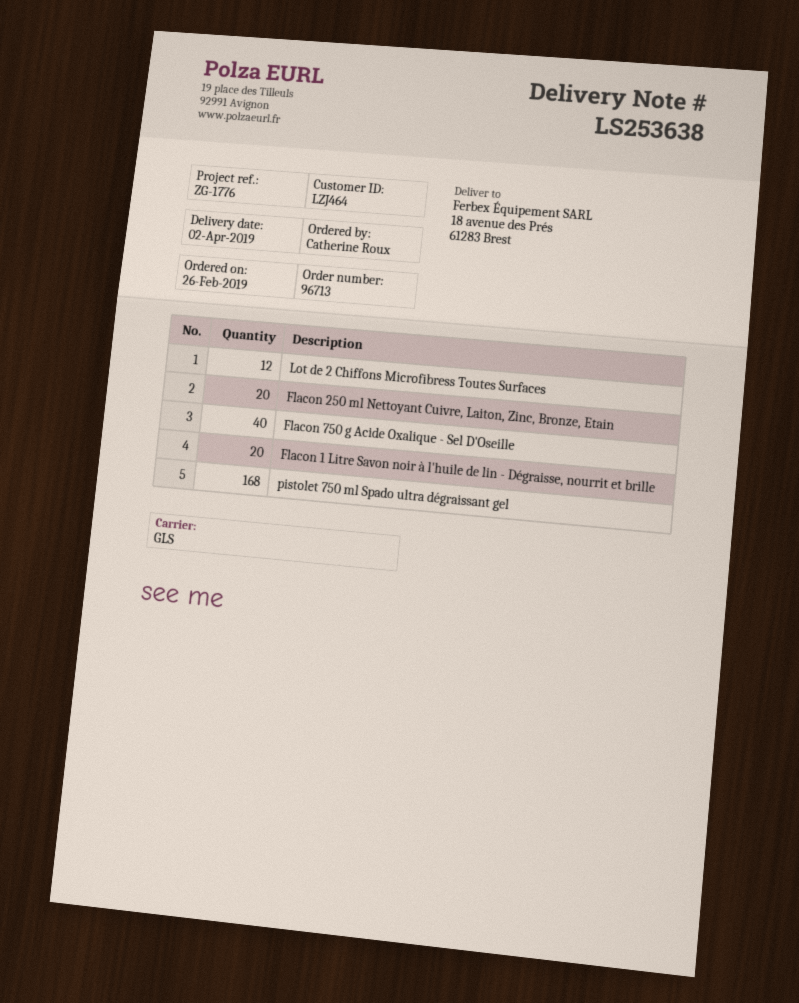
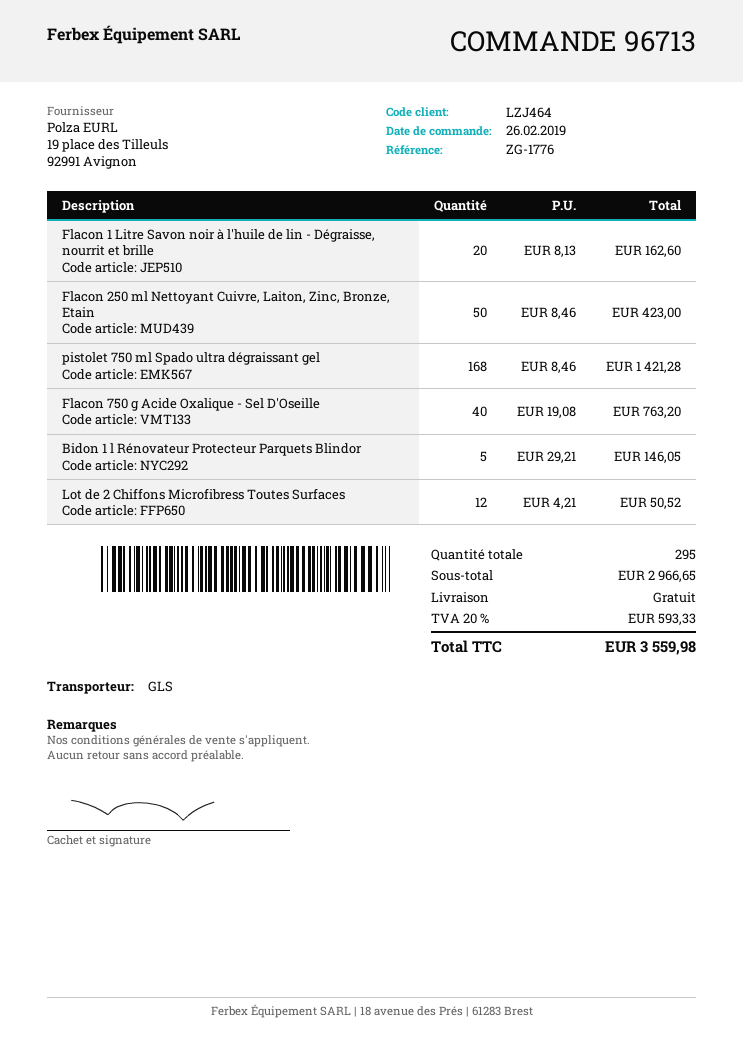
Flacon 250 ml Nettoyant Cuivre, Laiton, Zinc, Bronze, Etain: 20 -> 50
Bidon 1 l Rénovateur Protecteur Parquets Blindor: none -> 5

